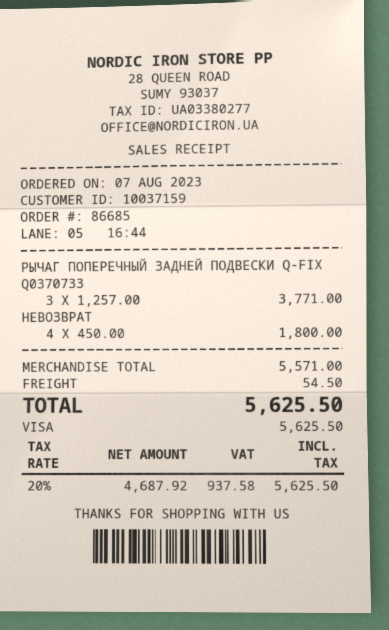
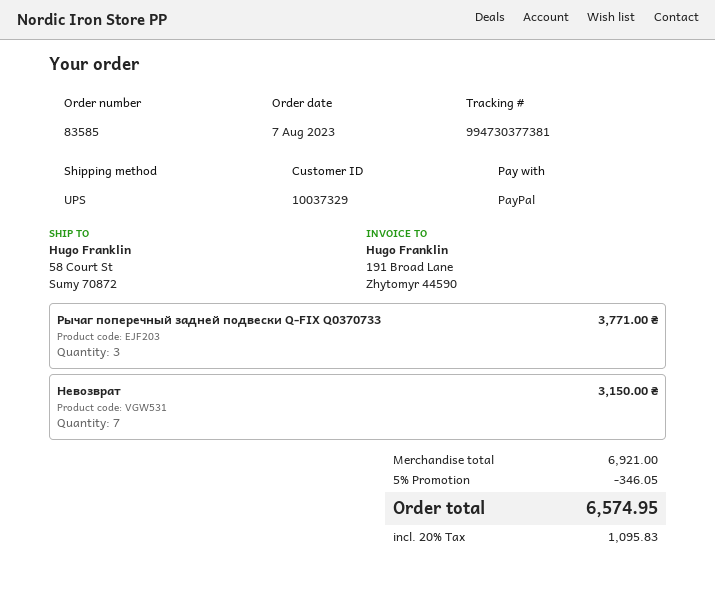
order number: 86685 -> 83585
customer number: 10037159 -> 10037329
payment method: Visa -> PayPal
НЕВОЗВРАТ: 4 for 1800.00 -> 7 for 3150.00
subtotal: 5571.00 -> 6921.00
discount: none -> 5% = 346.05
shipping: 54.50 -> none
tax: 20% = 937.58 -> 20% = 1095.83
total: 5625.50 -> 6574.95

